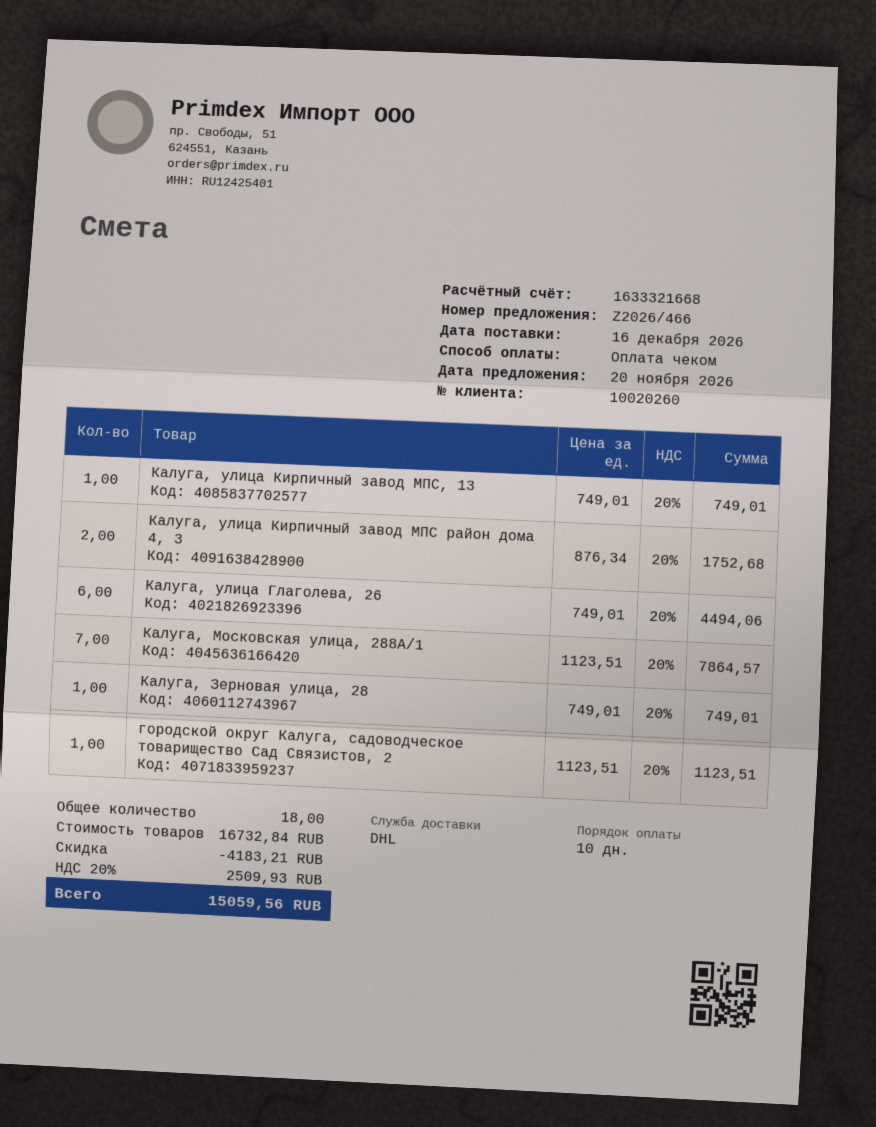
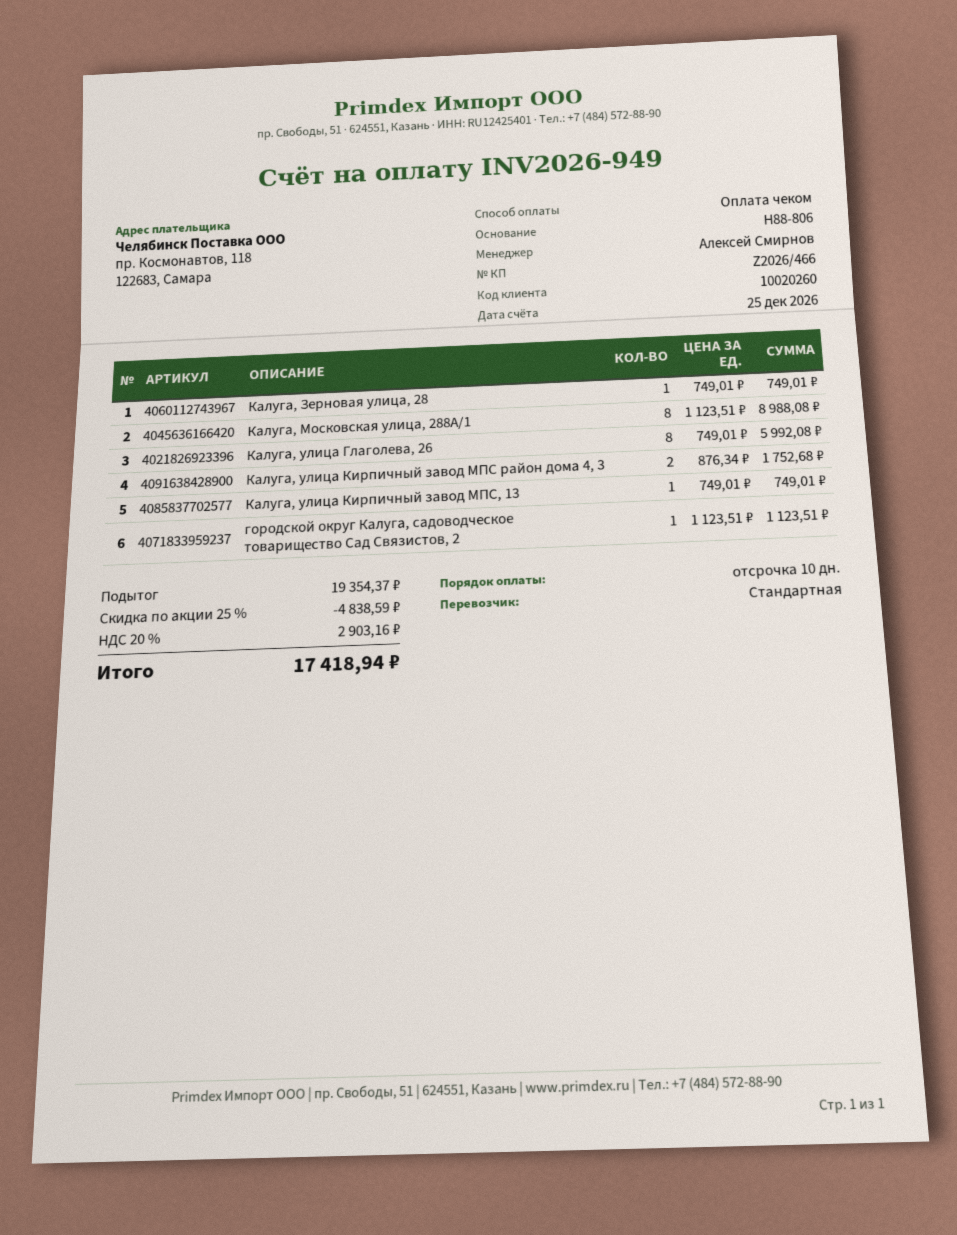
shipping method: DHL -> standard
Калуга, улица Глаголева, 26: 6 x 749.01 = 4494.06 -> 8 x 749.01 = 5992.08
Калуга, Московская улица, 288А/1: 7 x 1123.51 = 7864.57 -> 8 x 1123.51 = 8988.08
subtotal: 16732.84 -> 19354.37
discount: 4183.21 -> 4838.59
tax: 20% = 2509.93 -> 20% = 2903.16
total: 15059.56 -> 17418.94

